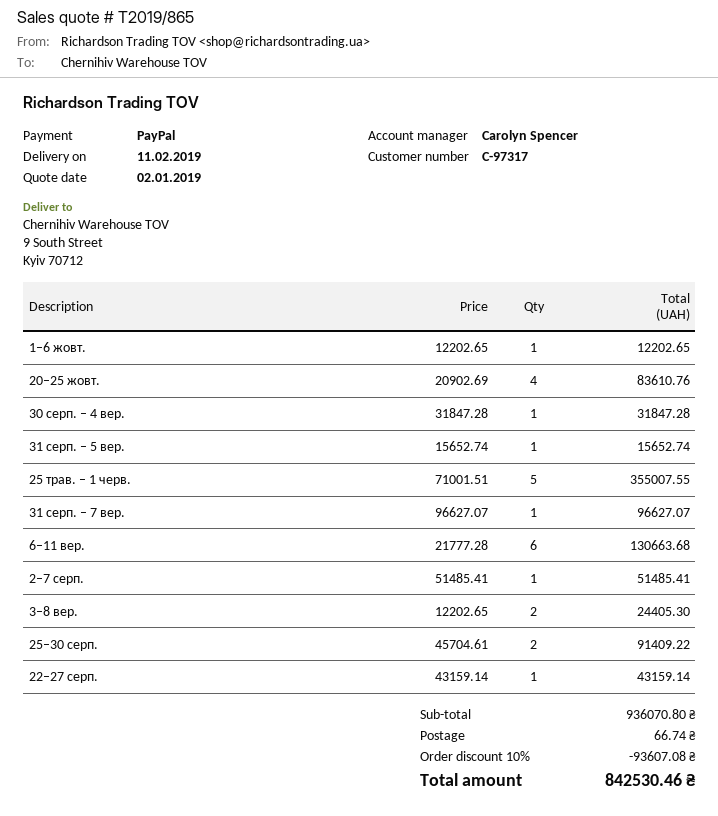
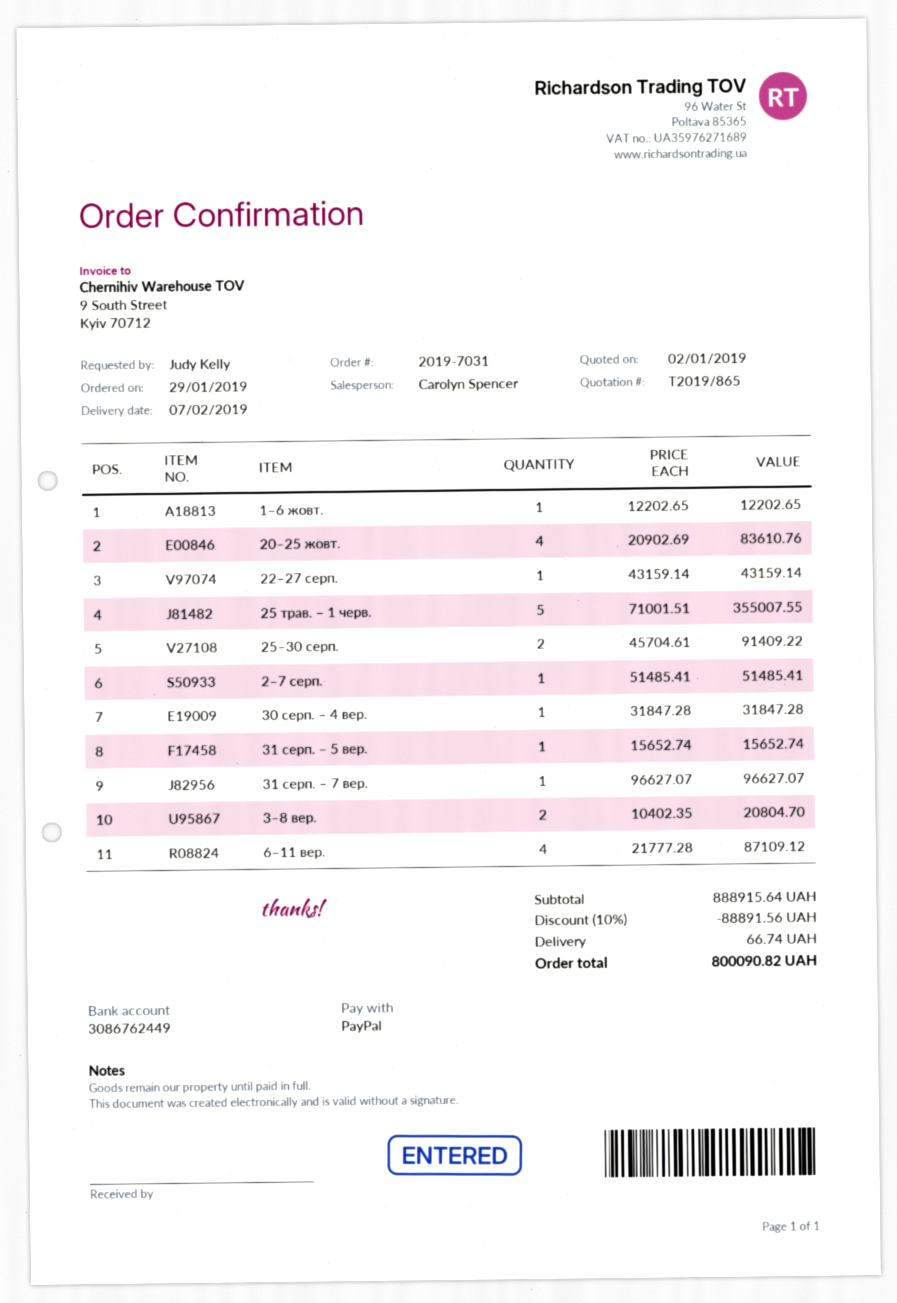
delivery date: 2019-02-11 -> 2019-02-07
6–11 вер.: 6 x 21777.28 = 130663.68 -> 4 x 21777.28 = 87109.12
3–8 вер.: 2 x 12202.65 = 24405.30 -> 2 x 10402.35 = 20804.70
subtotal: 936070.80 -> 888915.64
discount: 10% = 93607.08 -> 10% = 88891.56
total: 842530.46 -> 800090.82

